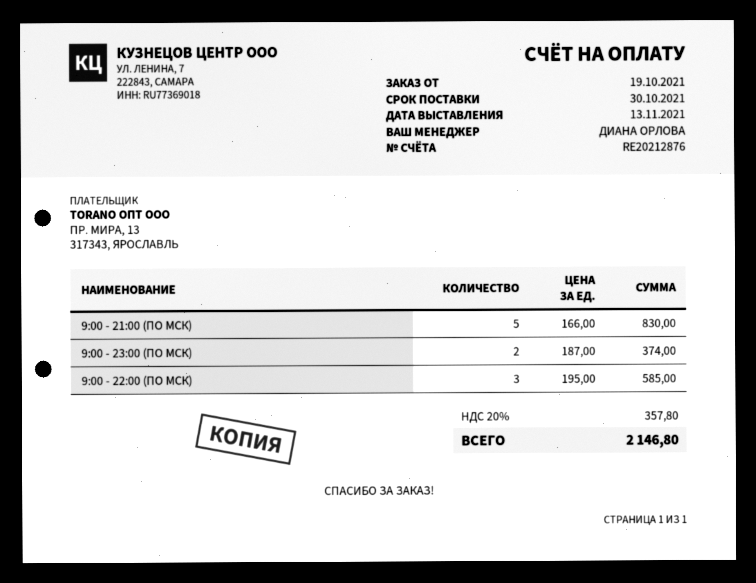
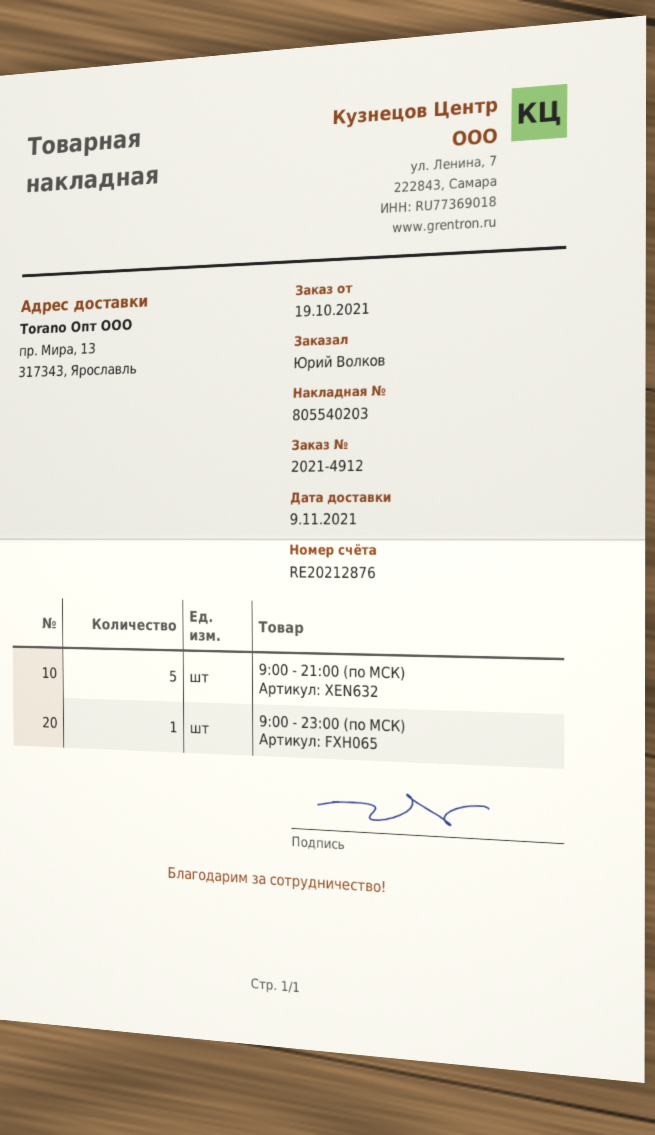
delivery date: 2021-10-30 -> 2021-11-09
9:00 - 23:00 (ПО МСК): 2 -> 1
9:00 - 22:00 (ПО МСК): 3 -> none

